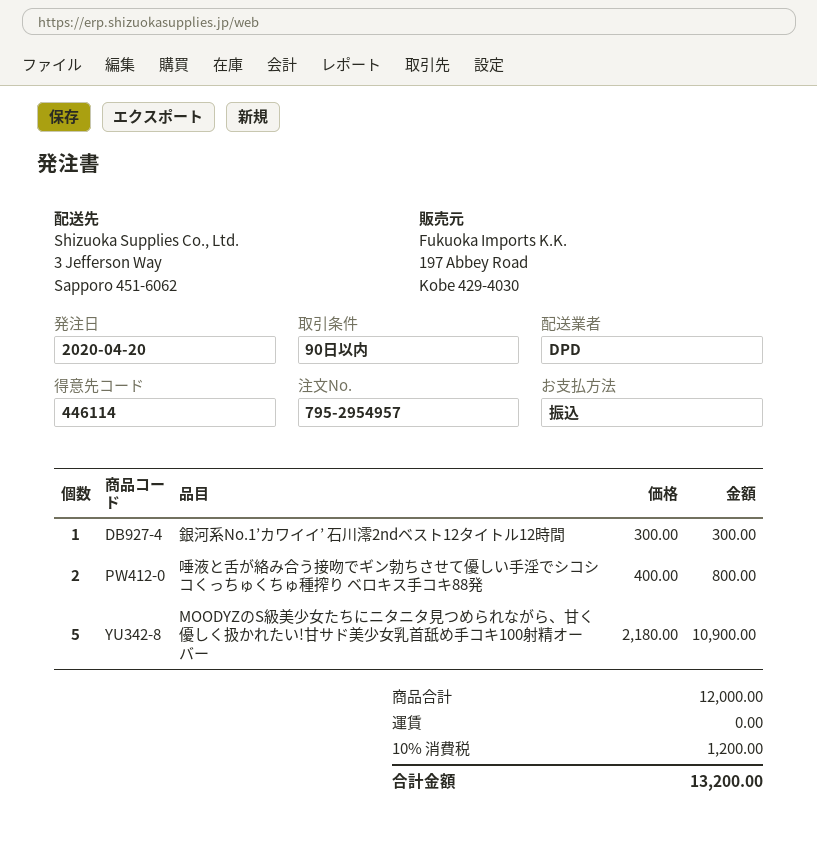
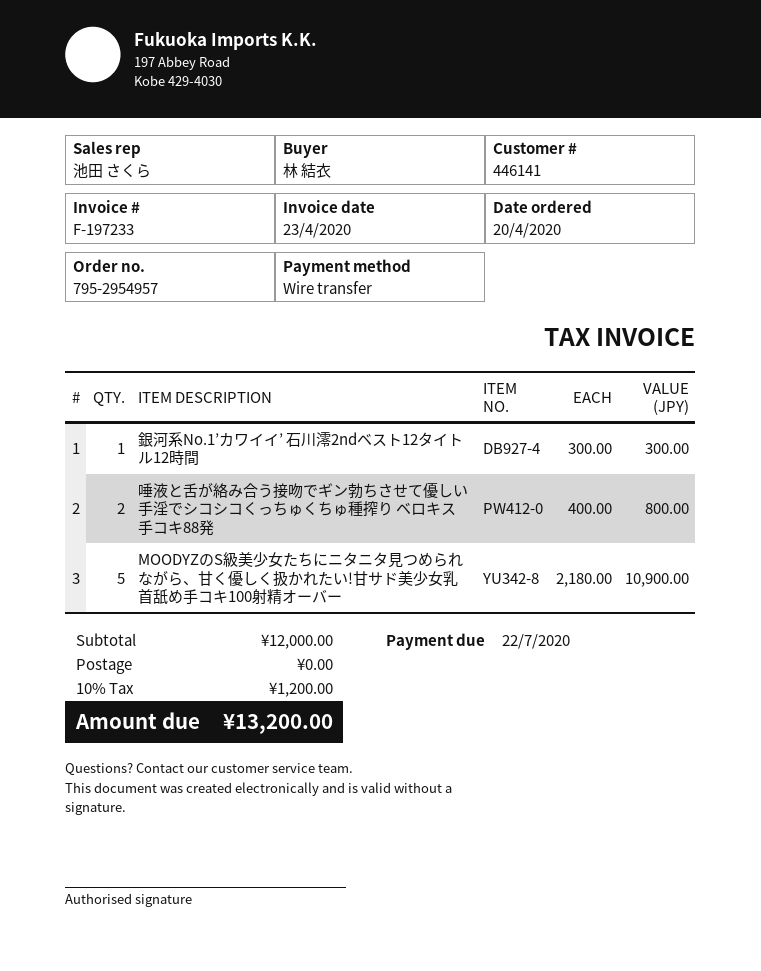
customer number: 446114 -> 446141

